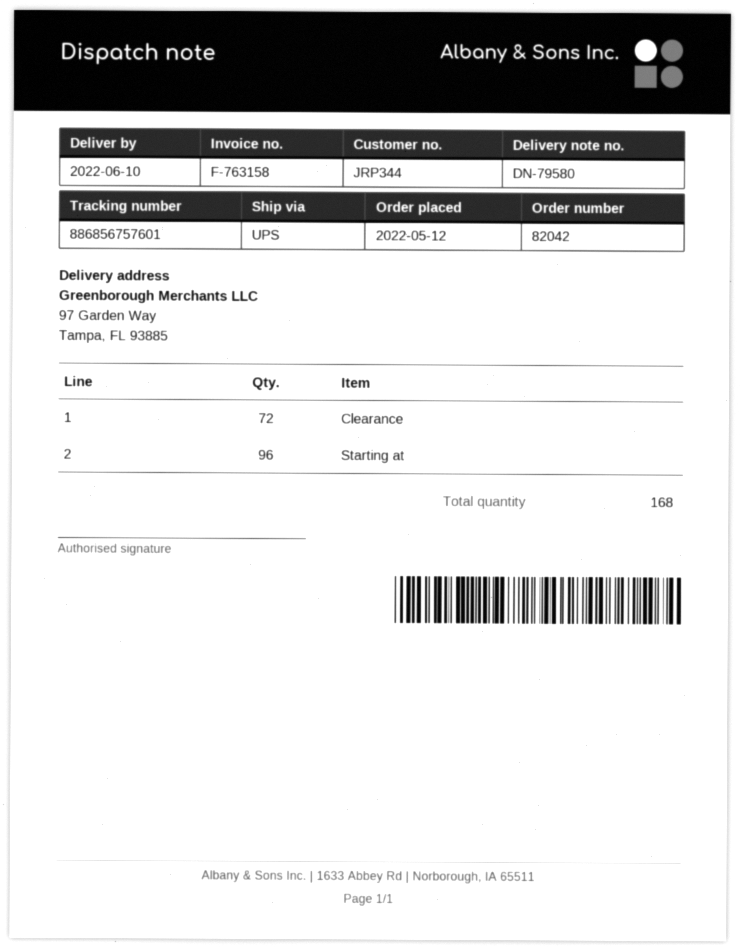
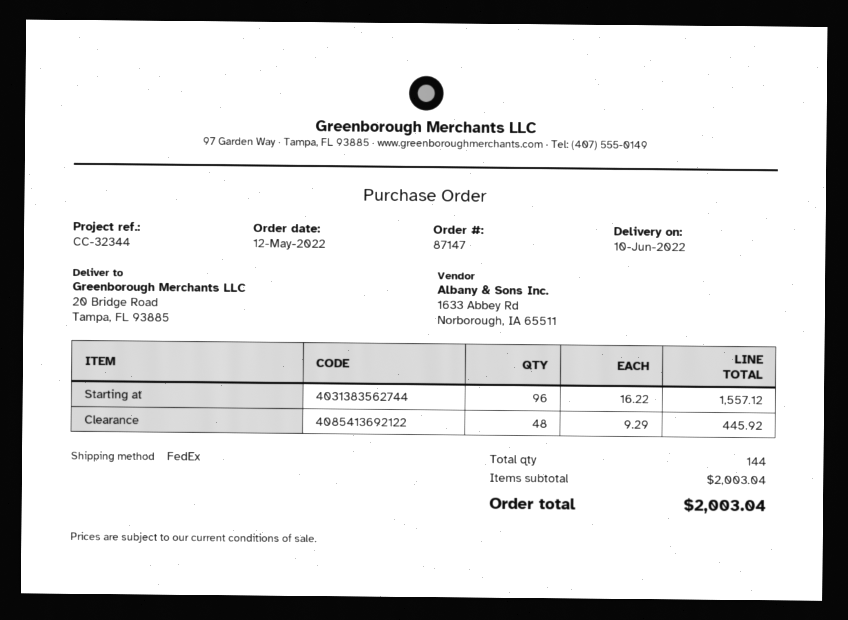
order number: 82042 -> 87147
shipping method: UPS -> FedEx
ship to: 97 Garden Way, Tampa, FL 93885 -> 20 Bridge Road, Tampa, FL 93885
Clearance: 72 -> 48
total quantity: 168 -> 144

